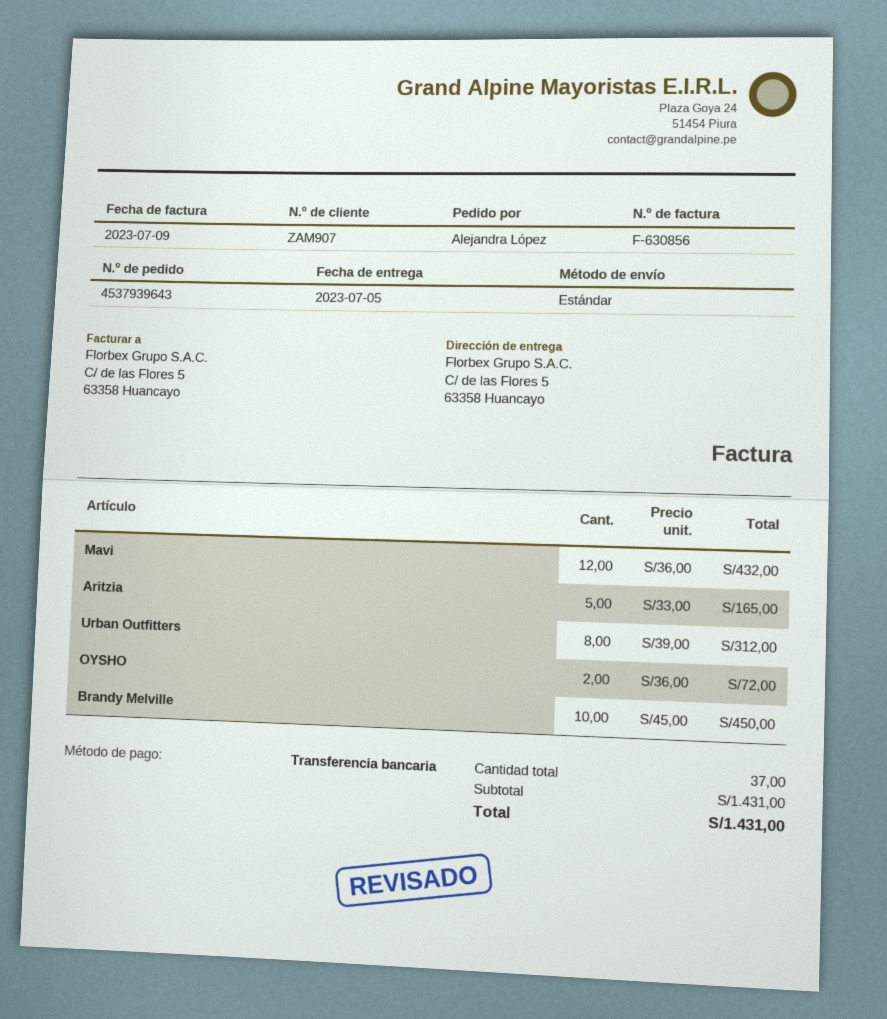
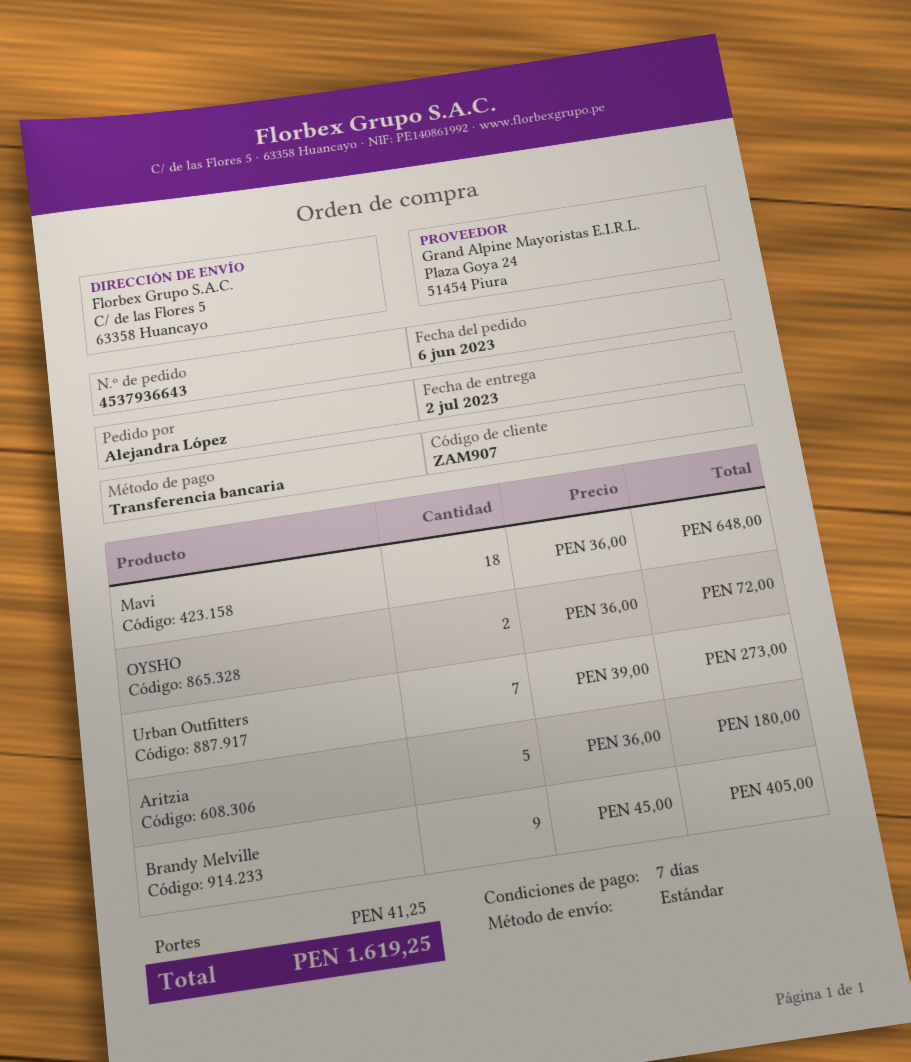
order number: 4537939643 -> 4537936643
delivery date: 2023-07-05 -> 2023-07-02
Mavi: 12 x 36.00 = 432.00 -> 18 x 36.00 = 648.00
Aritzia: 5 x 33.00 = 165.00 -> 5 x 36.00 = 180.00
Urban Outfitters: 8 x 39.00 = 312.00 -> 7 x 39.00 = 273.00
Brandy Melville: 10 x 45.00 = 450.00 -> 9 x 45.00 = 405.00
shipping: none -> 41.25
total: 1431.00 -> 1619.25

